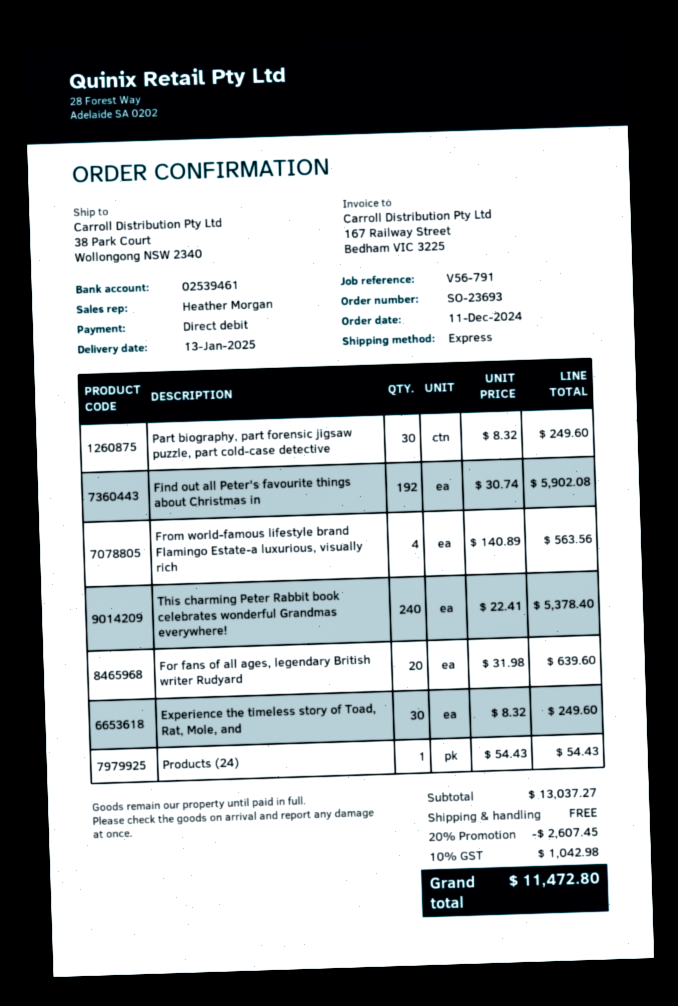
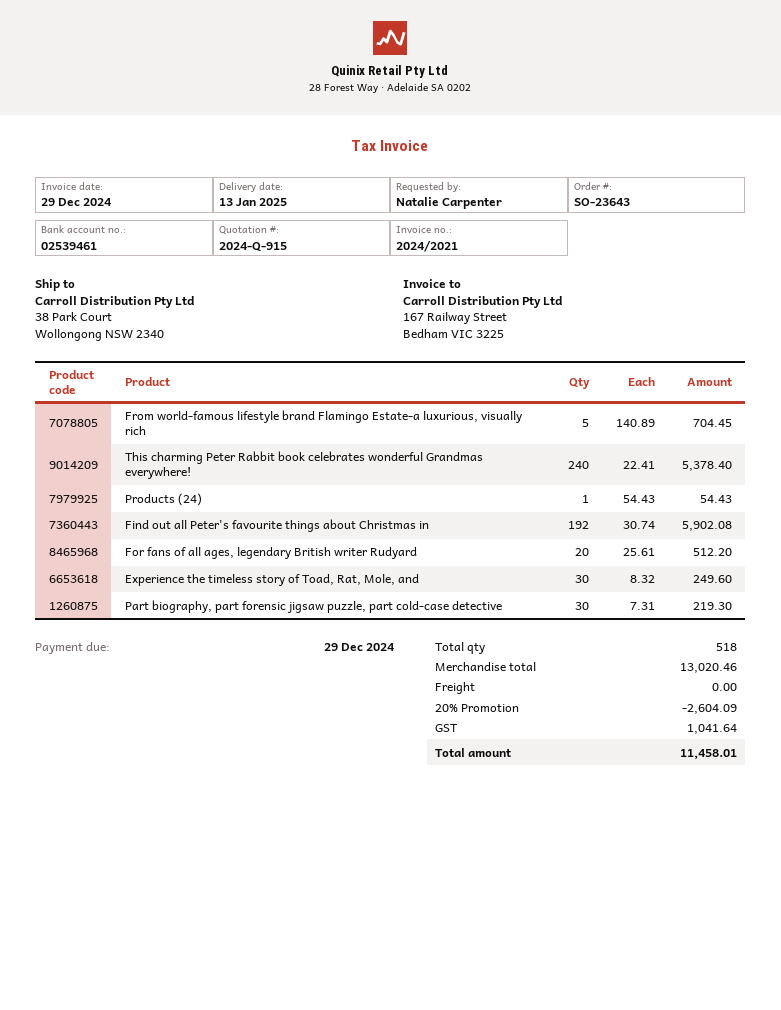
order number: SO-23693 -> SO-23643
Part biography, part forensic jigsaw puzzle, part cold-case detective: 30 x 8.32 = 249.60 -> 30 x 7.31 = 219.30
From world-famous lifestyle brand Flamingo Estate-a luxurious, visually rich: 4 x 140.89 = 563.56 -> 5 x 140.89 = 704.45
For fans of all ages, legendary British writer Rudyard: 20 x 31.98 = 639.60 -> 20 x 25.61 = 512.20
subtotal: 13037.27 -> 13020.46
discount: 20% = 2607.45 -> 20% = 2604.09
tax: 1042.98 -> 1041.64
total: 11472.80 -> 11458.01

